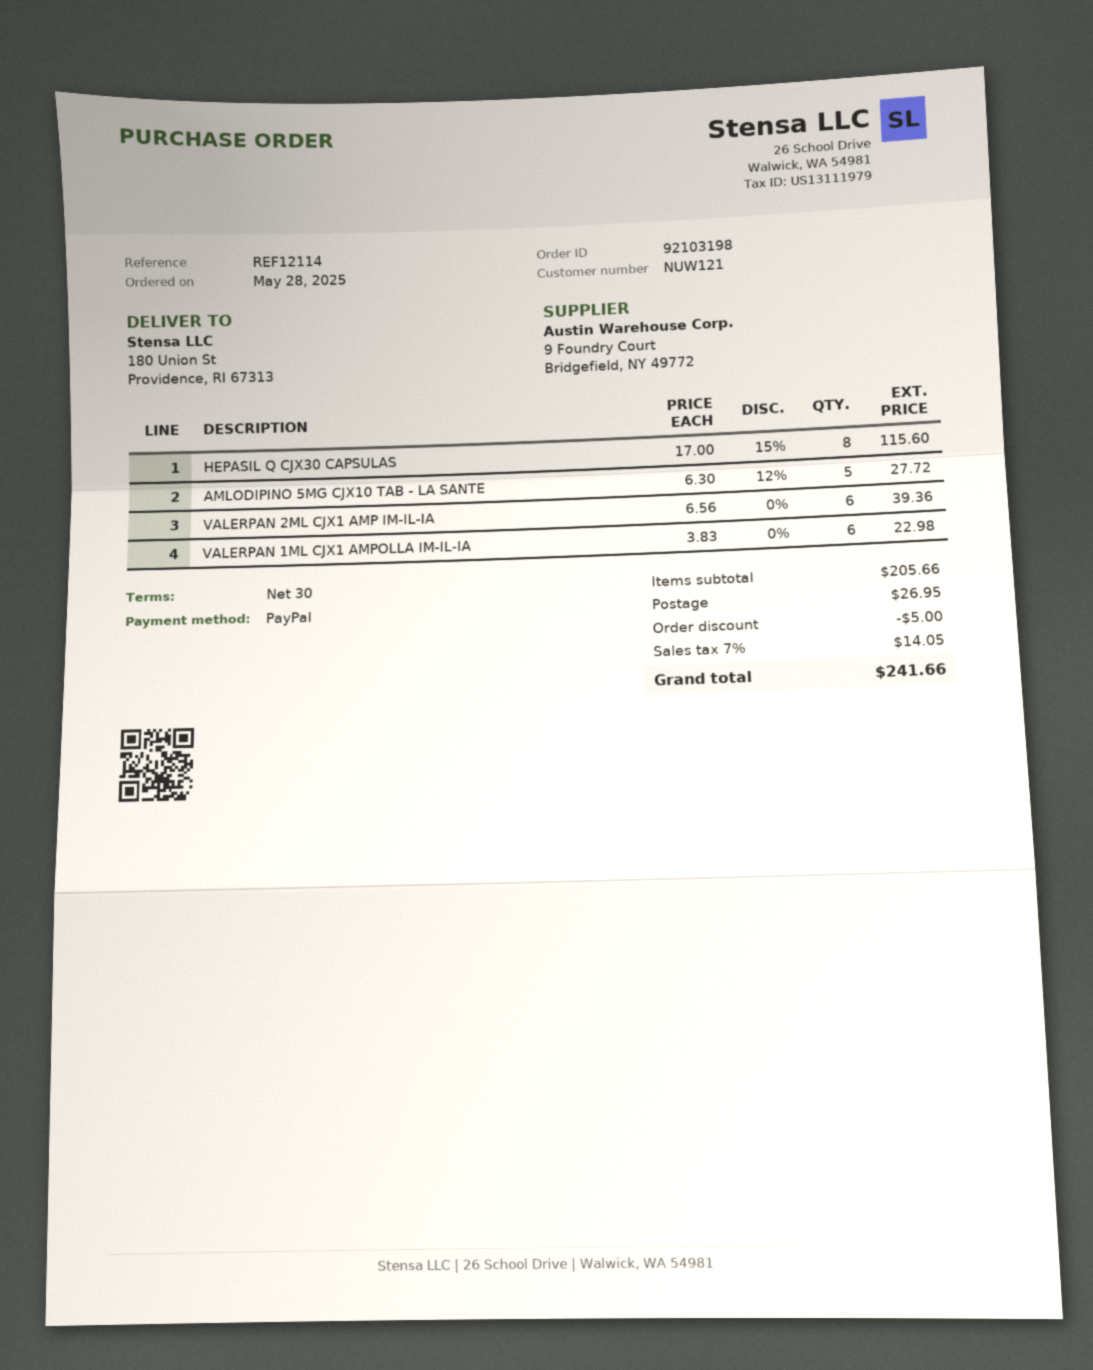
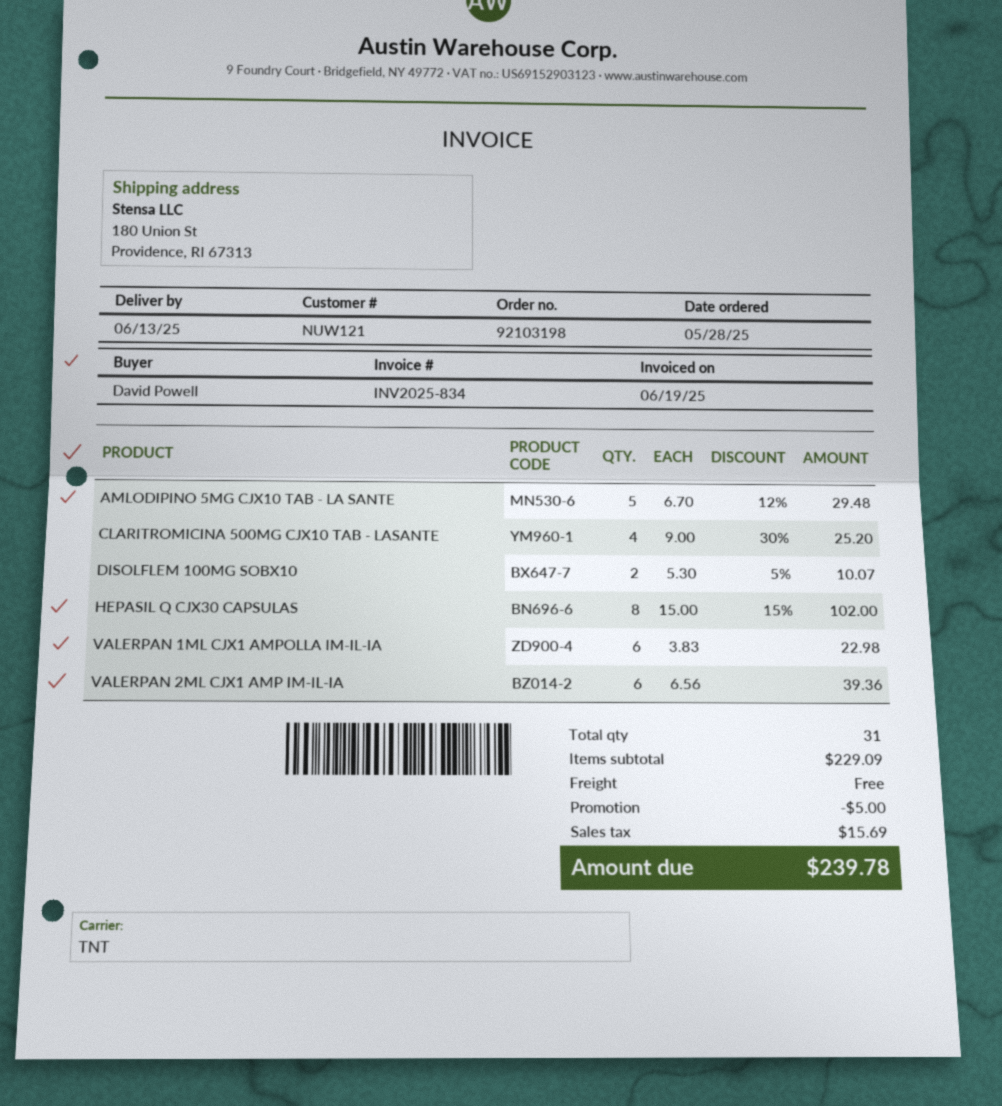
HEPASIL Q CJX30 CAPSULAS: 8 x 17.00 - 15% = 115.60 -> 8 x 15.00 - 15% = 102.00
AMLODIPINO 5MG CJX10 TAB - LA SANTE: 5 x 6.30 - 12% = 27.72 -> 5 x 6.70 - 12% = 29.48
CLARITROMICINA 500MG CJX10 TAB - LASANTE: none -> 4 x 9.00 - 30% = 25.20
DISOLFLEM 100MG SOBX10: none -> 2 x 5.30 - 5% = 10.07
subtotal: 205.66 -> 229.09
shipping: 26.95 -> 0.00
tax: 14.05 -> 15.69
total: 241.66 -> 239.78

